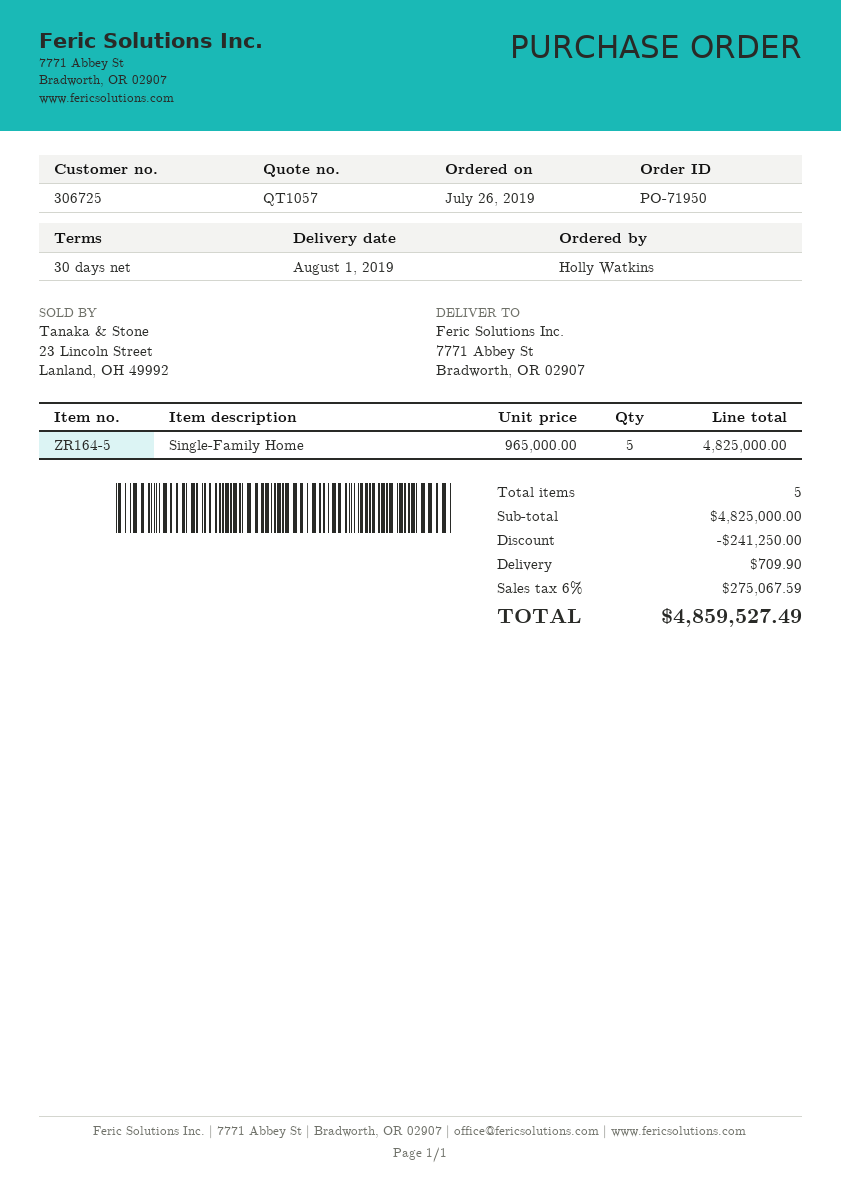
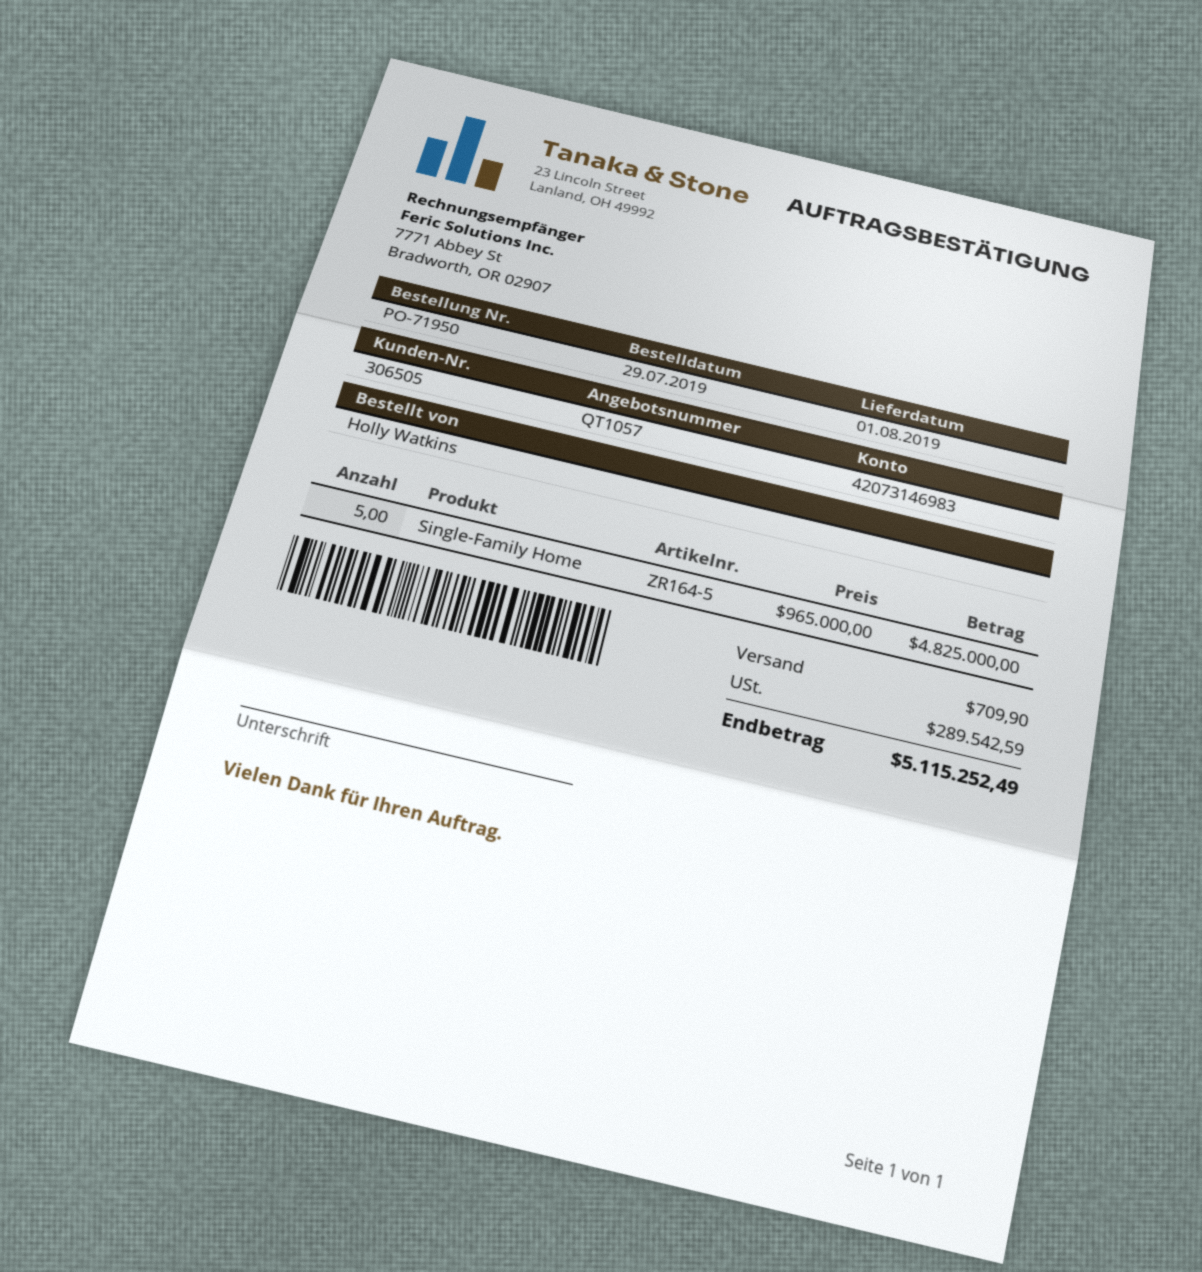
order date: 2019-07-26 -> 2019-07-29
customer number: 306725 -> 306505
discount: 241250.00 -> none
tax: 275067.59 -> 289542.59
total: 4859527.49 -> 5115252.49

